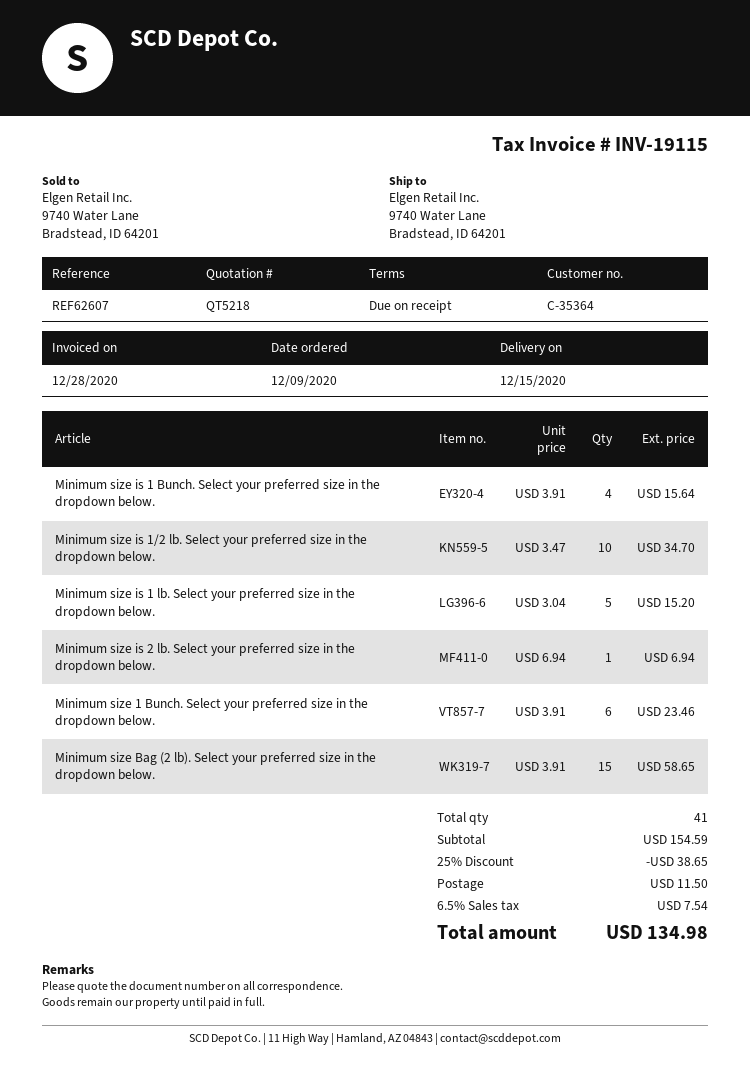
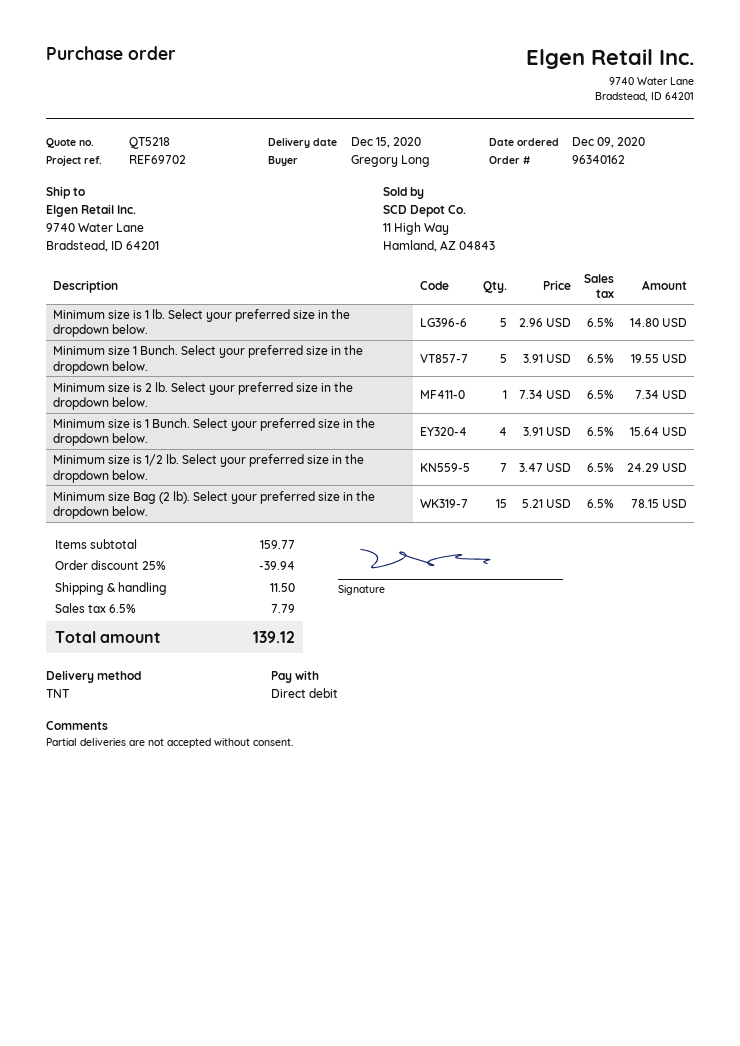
reference: REF62607 -> REF69702
Minimum size is 1/2 lb. Select your preferred size in the dropdown below.: 10 x 3.47 = 34.70 -> 7 x 3.47 = 24.29
Minimum size is 1 lb. Select your preferred size in the dropdown below.: 5 x 3.04 = 15.20 -> 5 x 2.96 = 14.80
Minimum size is 2 lb. Select your preferred size in the dropdown below.: 1 x 6.94 = 6.94 -> 1 x 7.34 = 7.34
Minimum size 1 Bunch. Select your preferred size in the dropdown below.: 6 x 3.91 = 23.46 -> 5 x 3.91 = 19.55
Minimum size Bag (2 lb). Select your preferred size in the dropdown below.: 15 x 3.91 = 58.65 -> 15 x 5.21 = 78.15
subtotal: 154.59 -> 159.77
discount: 25% = 38.65 -> 25% = 39.94
tax: 6.5% = 7.54 -> 6.5% = 7.79
total: 134.98 -> 139.12

